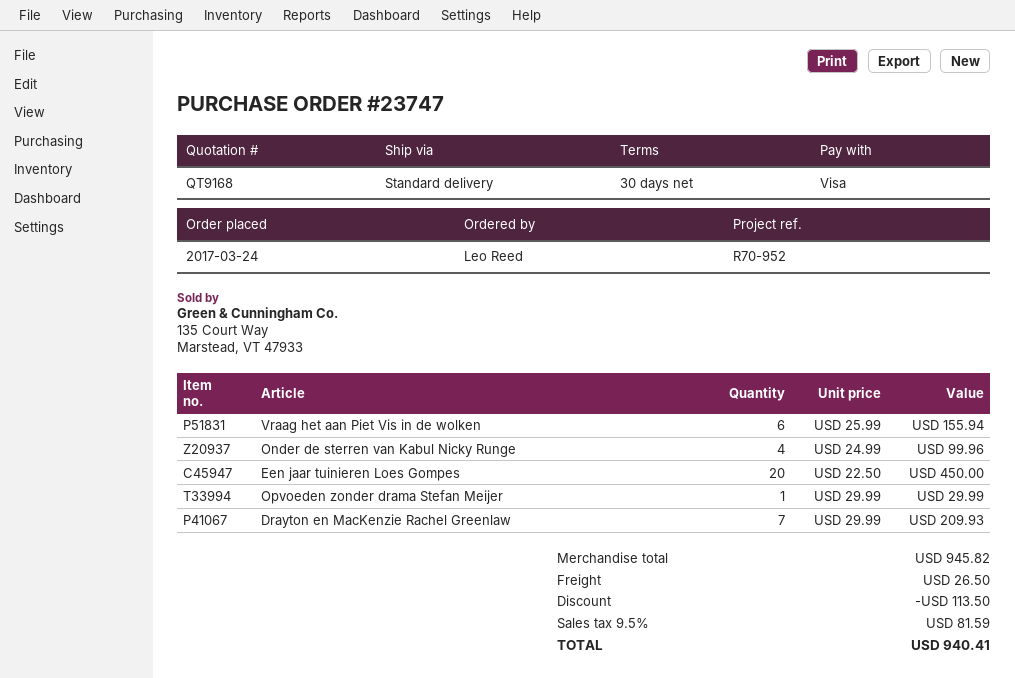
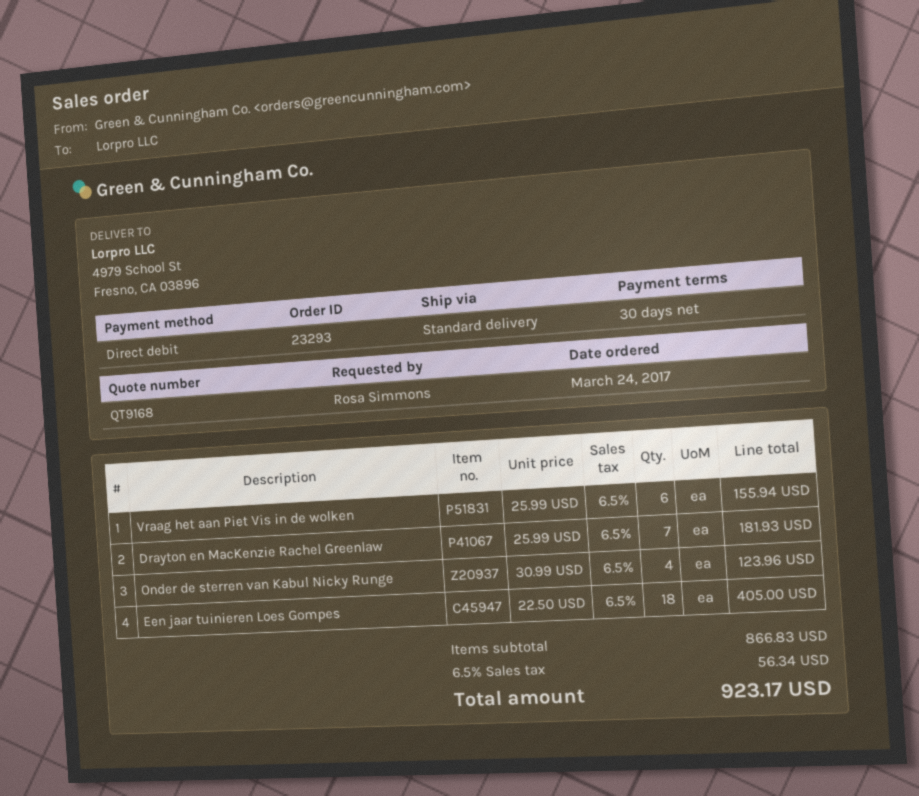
order number: 23747 -> 23293
ordered by: Leo Reed -> Rosa Simmons
payment method: Visa -> direct debit
Onder de sterren van Kabul Nicky Runge: 4 x 24.99 = 99.96 -> 4 x 30.99 = 123.96
Een jaar tuinieren Loes Gompes: 20 x 22.50 = 450.00 -> 18 x 22.50 = 405.00
Opvoeden zonder drama Stefan Meijer: 1 x 29.99 = 29.99 -> none
Drayton en MacKenzie Rachel Greenlaw: 7 x 29.99 = 209.93 -> 7 x 25.99 = 181.93
subtotal: 945.82 -> 866.83
discount: 113.50 -> none
shipping: 26.50 -> none
tax: 9.5% = 81.59 -> 6.5% = 56.34
total: 940.41 -> 923.17

